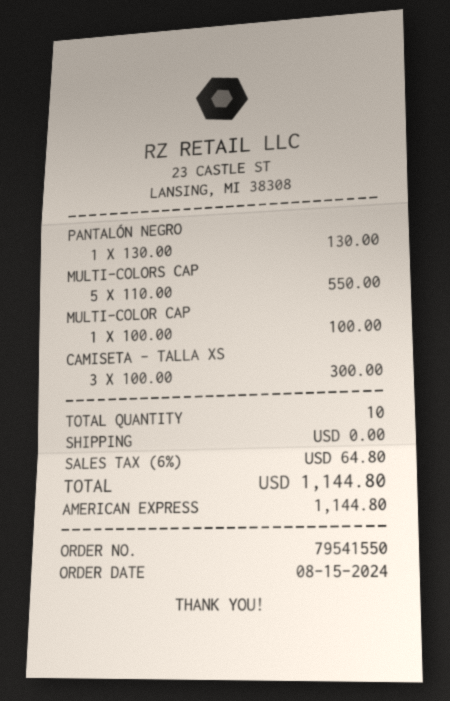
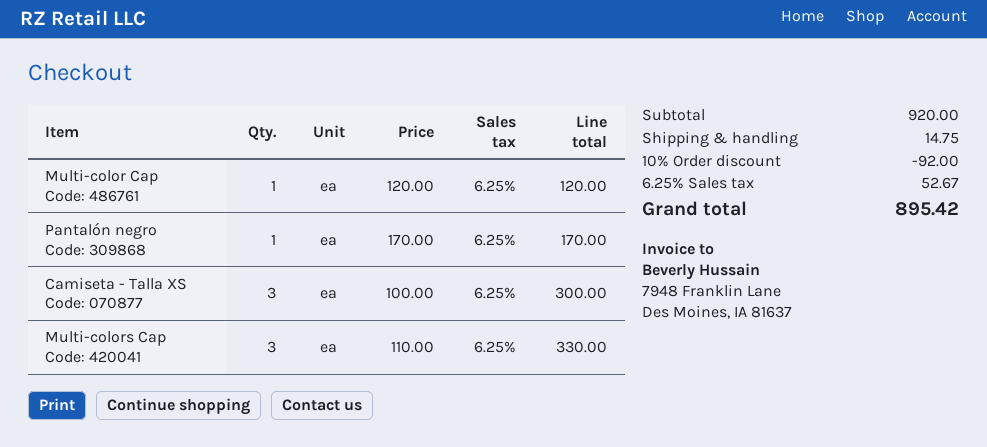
PANTALÓN NEGRO: 1 x 130.00 = 130.00 -> 1 x 170.00 = 170.00
MULTI-COLORS CAP: 5 x 110.00 = 550.00 -> 3 x 110.00 = 330.00
MULTI-COLOR CAP: 1 x 100.00 = 100.00 -> 1 x 120.00 = 120.00
discount: none -> 10% = 92.00
shipping: 0.00 -> 14.75
tax: 6% = 64.80 -> 6.25% = 52.67
total: 1144.80 -> 895.42

